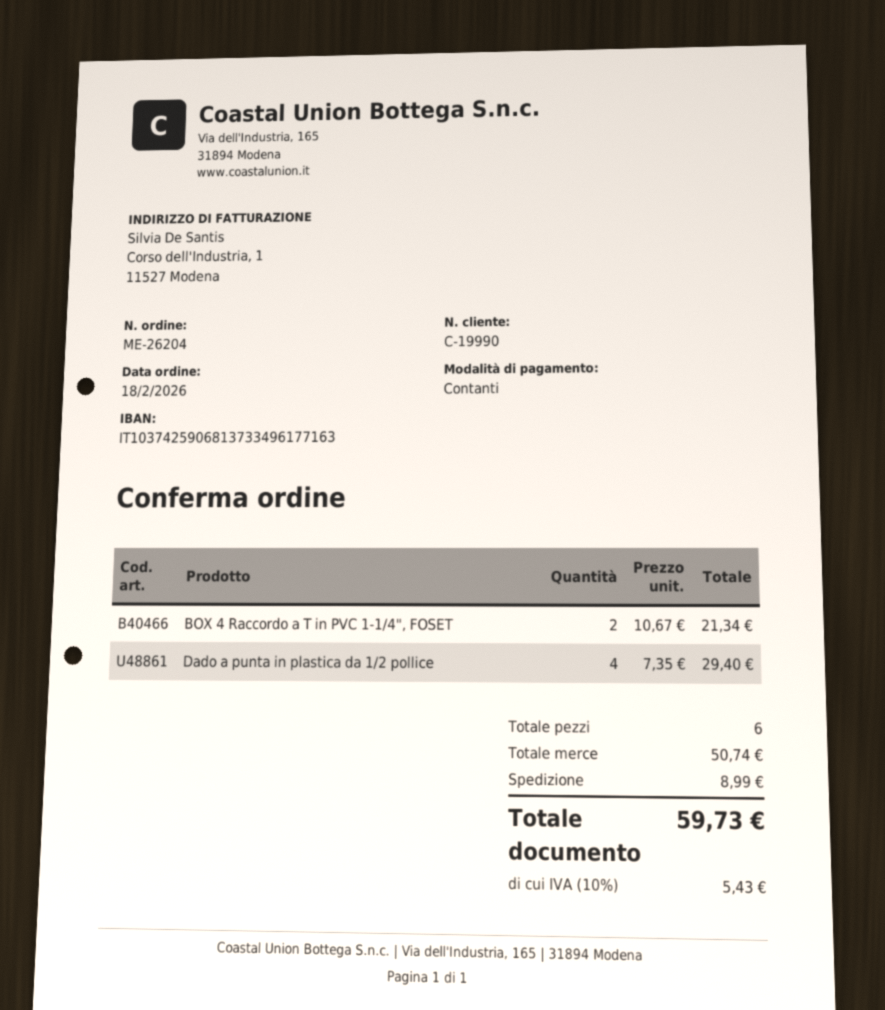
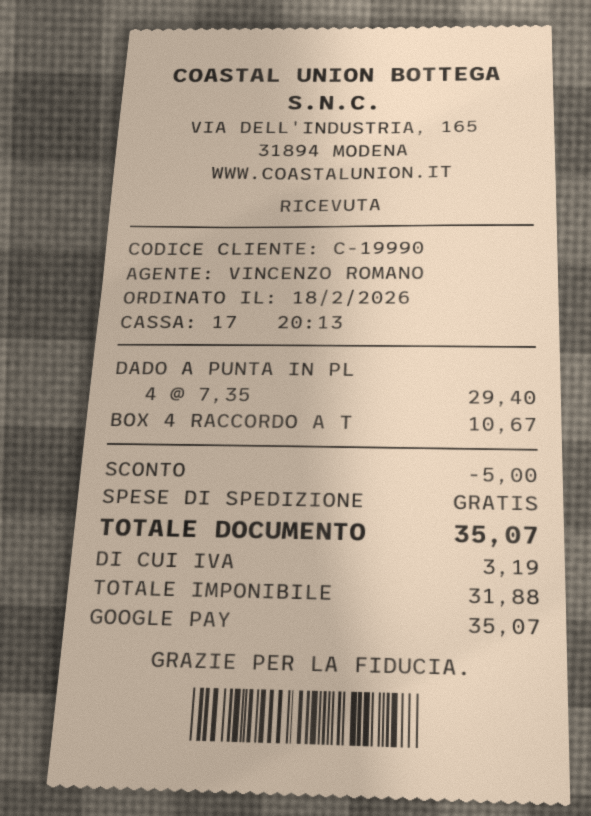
payment method: cash -> Google Pay
BOX 4 Raccordo a T in PVC 1-1/4", FOSET: 2 x 10.67 = 21.34 -> 1 x 10.67 = 10.67
discount: none -> 5.00
shipping: 8.99 -> 0.00
tax: 5.43 -> 3.19
total: 59.73 -> 35.07

